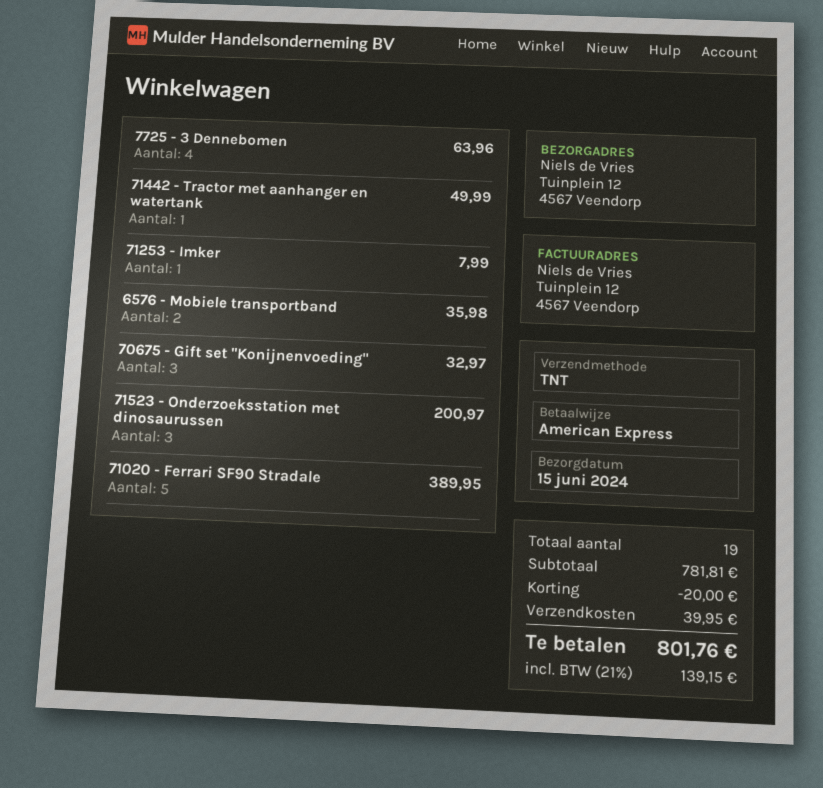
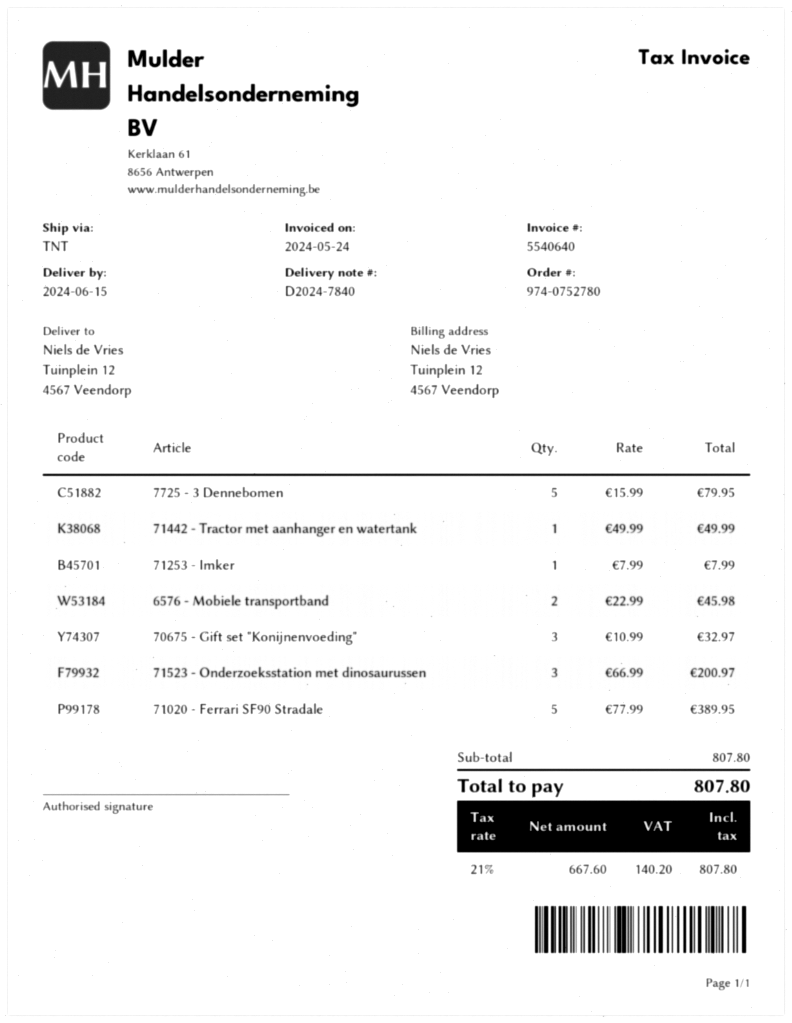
7725 - 3 Dennebomen: 4 for 63.96 -> 5 for 79.95
6576 - Mobiele transportband: 2 for 35.98 -> 2 for 45.98
subtotal: 781.81 -> 807.80
discount: 20.00 -> none
shipping: 39.95 -> none
tax: 21% = 139.15 -> 21% = 140.20
total: 801.76 -> 807.80

